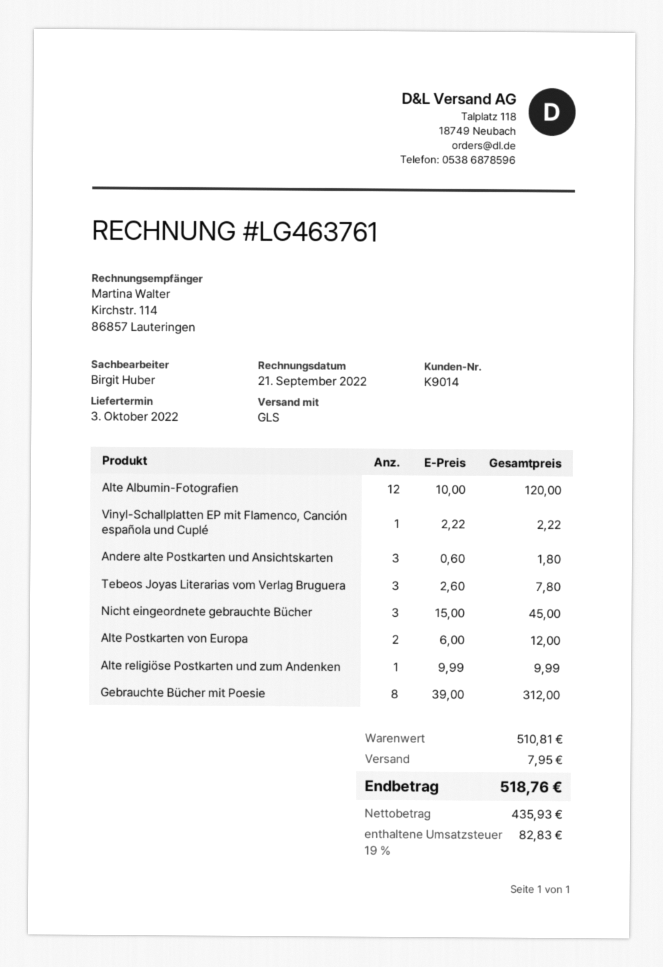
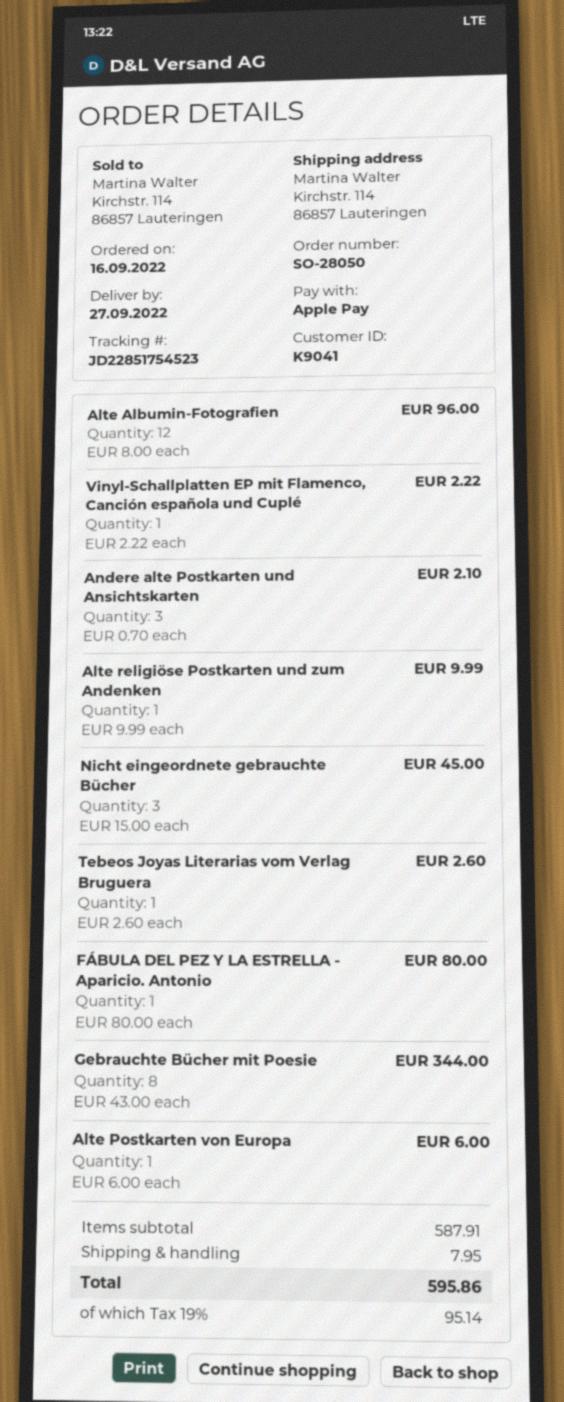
delivery date: 2022-10-03 -> 2022-09-27
customer number: K9014 -> K9041
Alte Albumin-Fotografien: 12 x 10.00 = 120.00 -> 12 x 8.00 = 96.00
Andere alte Postkarten und Ansichtskarten: 3 x 0.60 = 1.80 -> 3 x 0.70 = 2.10
Tebeos Joyas Literarias vom Verlag Bruguera: 3 x 2.60 = 7.80 -> 1 x 2.60 = 2.60
Alte Postkarten von Europa: 2 x 6.00 = 12.00 -> 1 x 6.00 = 6.00
Gebrauchte Bücher mit Poesie: 8 x 39.00 = 312.00 -> 8 x 43.00 = 344.00
FÁBULA DEL PEZ Y LA ESTRELLA - Aparicio. Antonio: none -> 1 x 80.00 = 80.00
subtotal: 510.81 -> 587.91
tax: 19% = 82.83 -> 19% = 95.14
total: 518.76 -> 595.86

